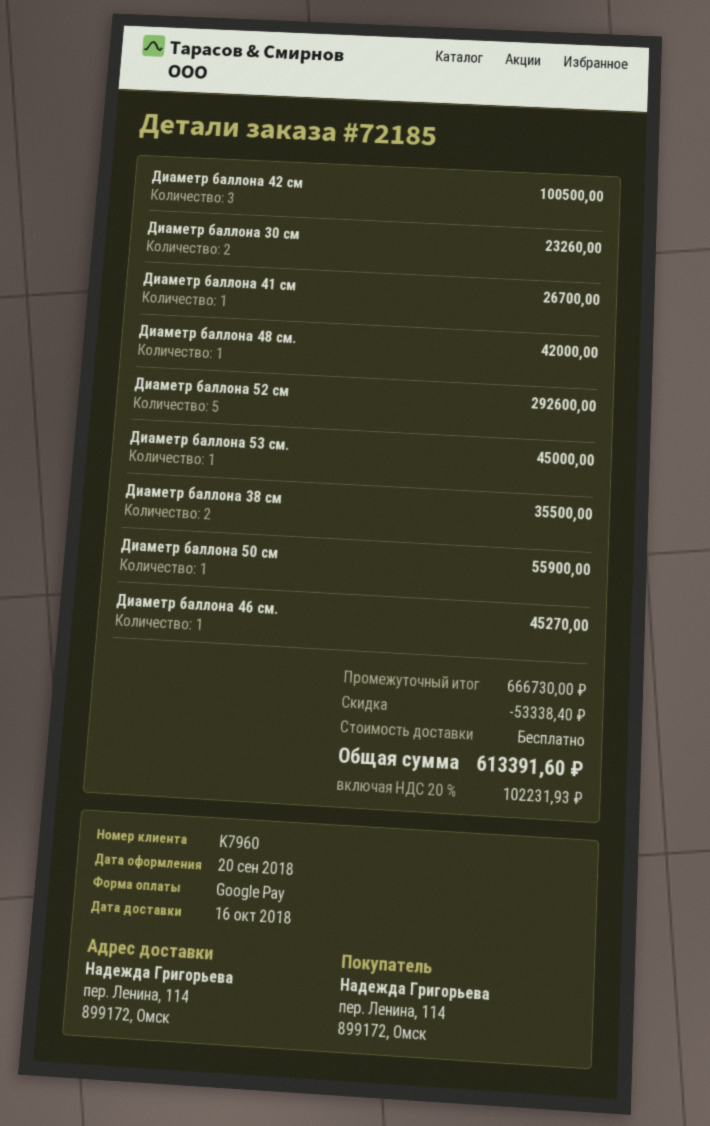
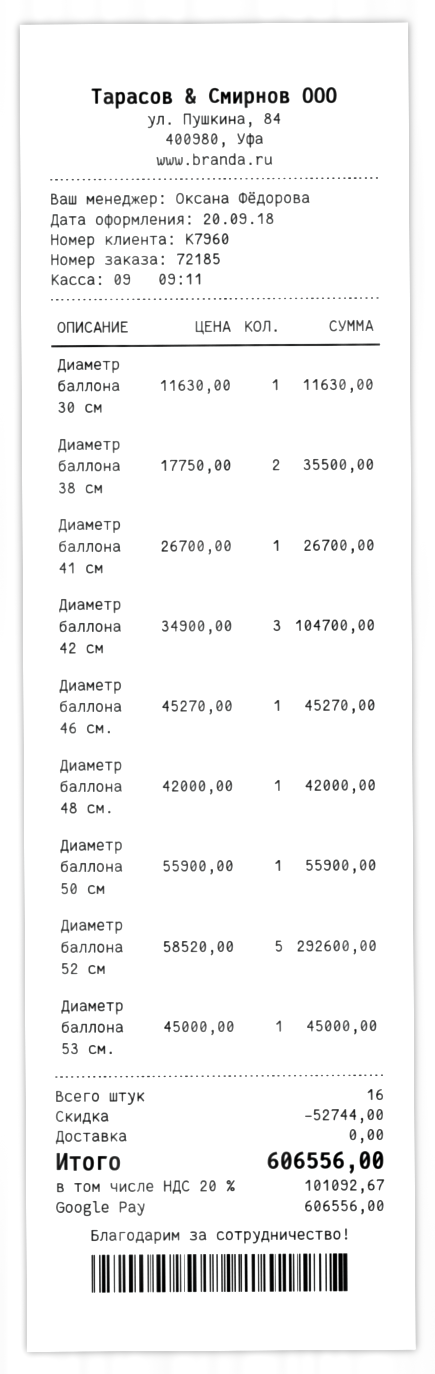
Диаметр баллона 42 см: 3 for 100500.00 -> 3 for 104700.00
Диаметр баллона 30 см: 2 for 23260.00 -> 1 for 11630.00
discount: 53338.40 -> 52744.00
tax: 20% = 102231.93 -> 20% = 101092.67
total: 613391.60 -> 606556.00

